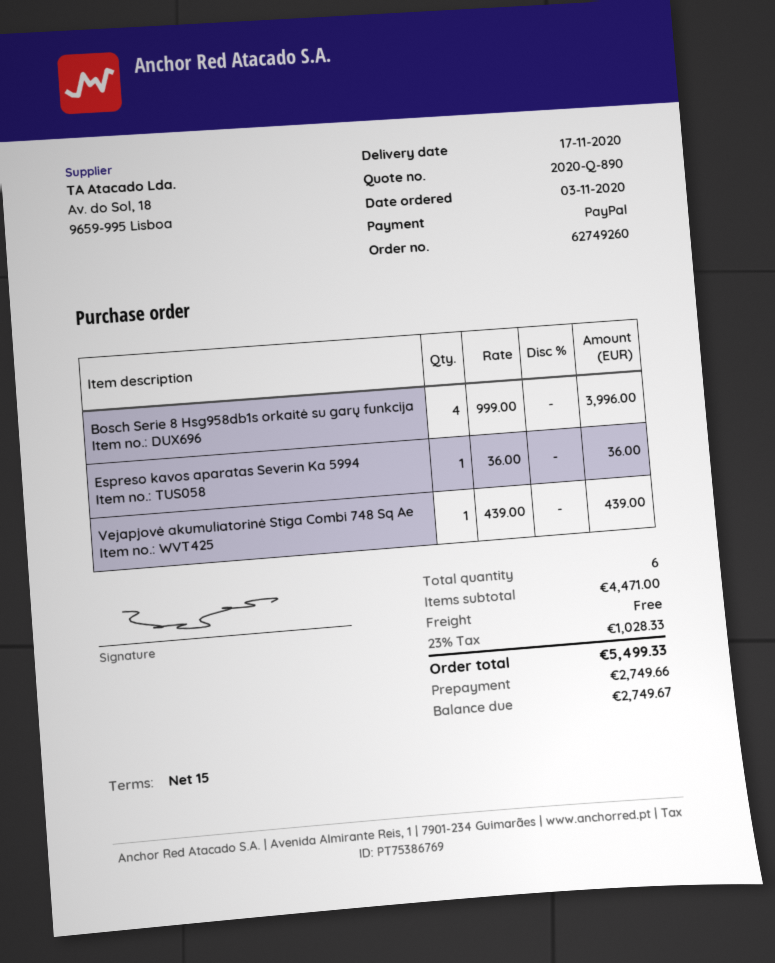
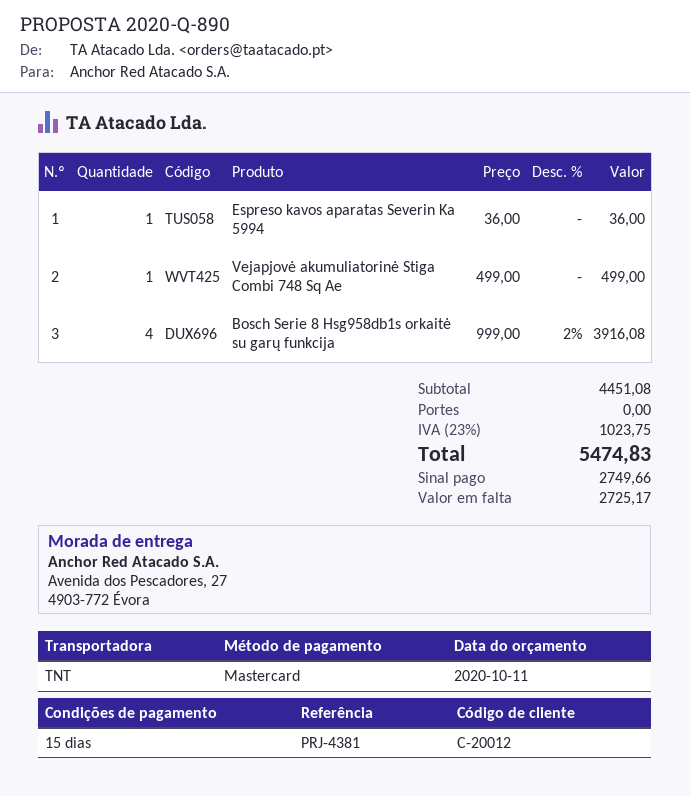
payment method: PayPal -> Mastercard
Bosch Serie 8 Hsg958db1s orkaitė su garų funkcija: 4 x 999.00 = 3996.00 -> 4 x 999.00 - 2% = 3916.08
Vejapjovė akumuliatorinė Stiga Combi 748 Sq Ae: 1 x 439.00 = 439.00 -> 1 x 499.00 = 499.00
subtotal: 4471.00 -> 4451.08
tax: 23% = 1028.33 -> 23% = 1023.75
total: 5499.33 -> 5474.83
balance: 2749.67 -> 2725.17

